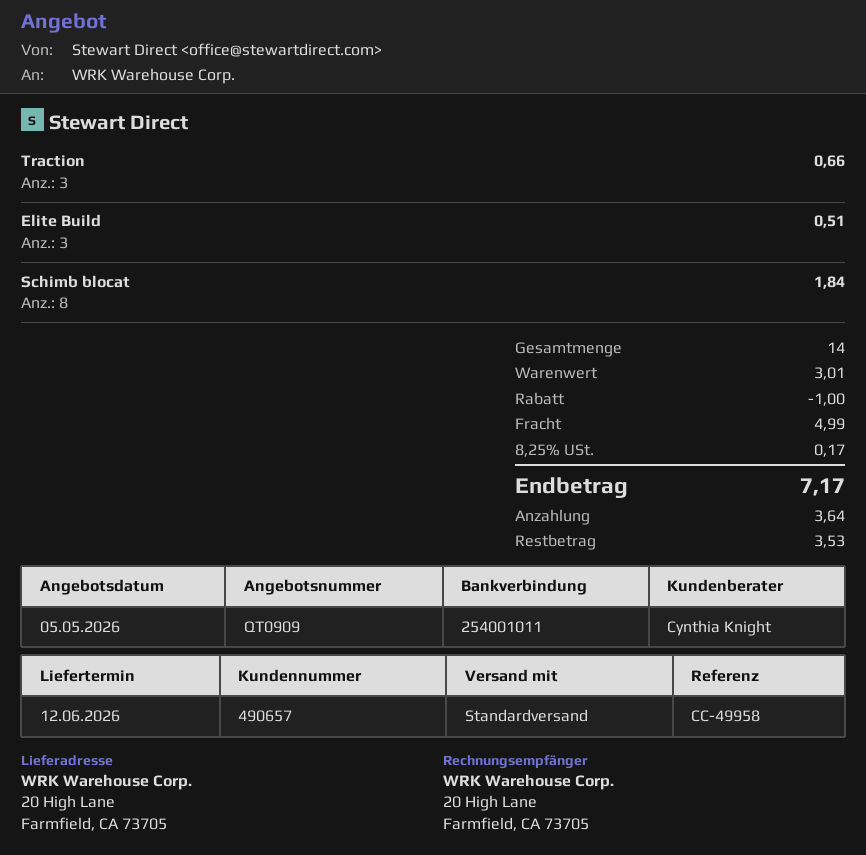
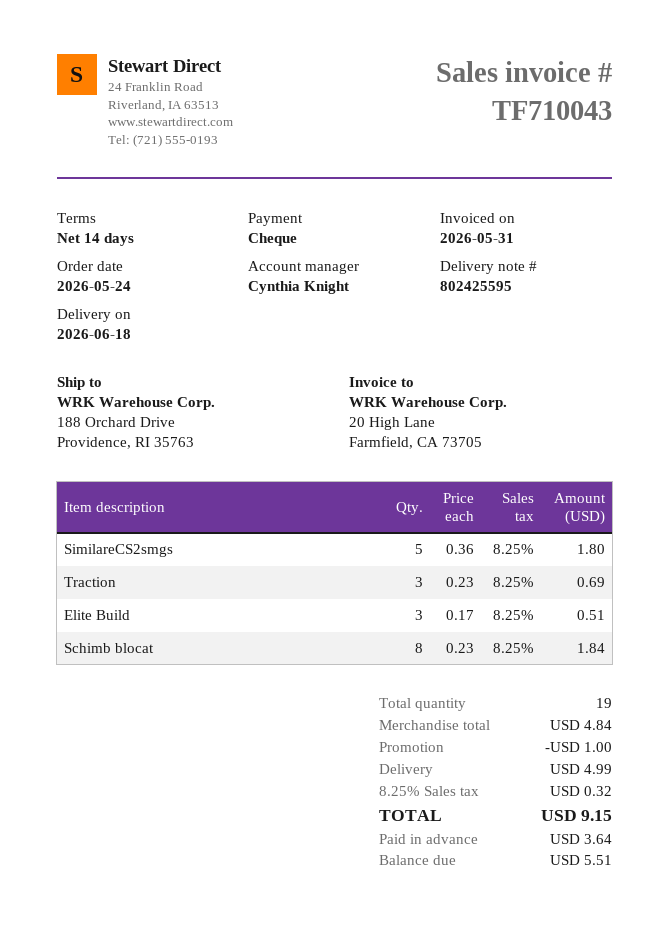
delivery date: 2026-06-12 -> 2026-06-18
ship to: 20 High Lane, Farmfield, CA 73705 -> 188 Orchard Drive, Providence, RI 35763
Traction: 3 for 0.66 -> 3 for 0.69
SimilareCS2smgs: none -> 5 for 1.80
total quantity: 14 -> 19
subtotal: 3.01 -> 4.84
tax: 8.25% = 0.17 -> 8.25% = 0.32
total: 7.17 -> 9.15
balance: 3.53 -> 5.51

